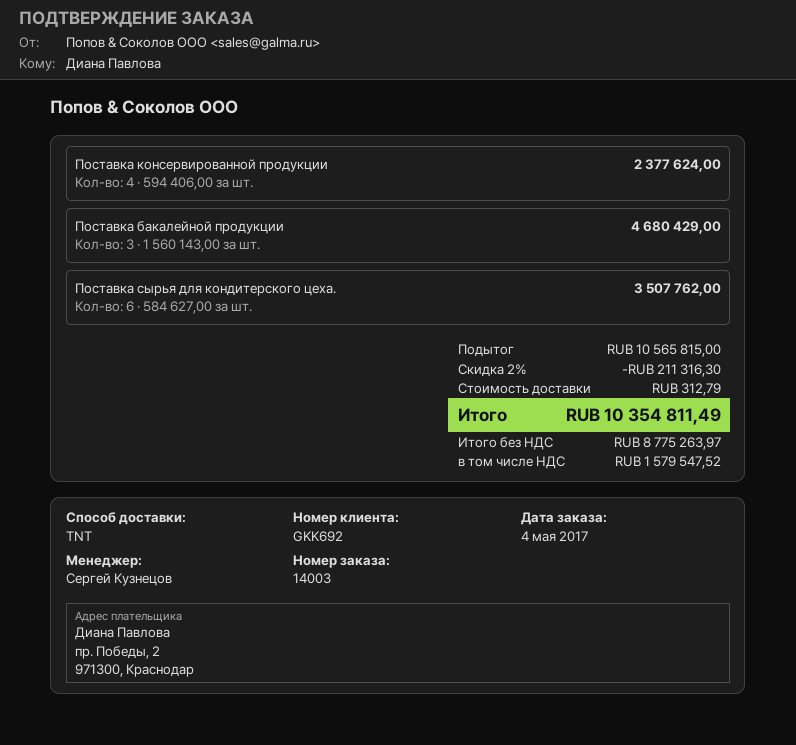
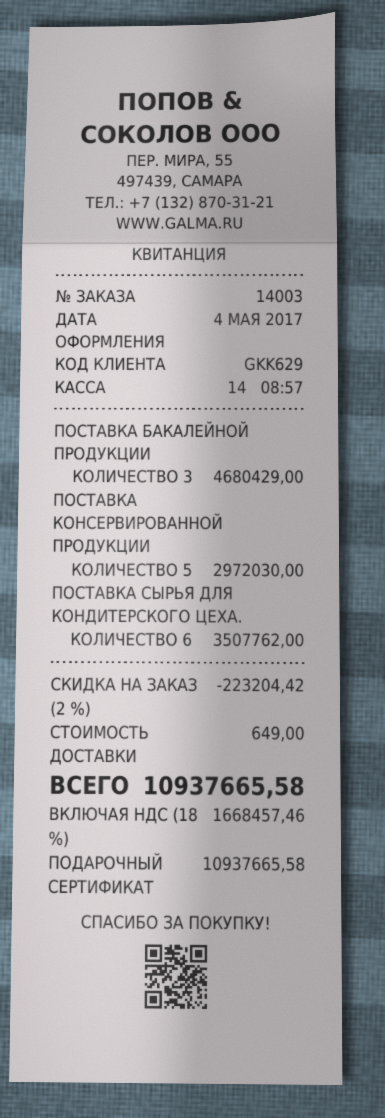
customer number: GKK692 -> GKK629
Поставка консервированной продукции: 4 for 2377624.00 -> 5 for 2972030.00
discount: 2% = 211316.30 -> 2% = 223204.42
shipping: 312.79 -> 649.00
tax: 1579547.52 -> 1668457.46
total: 10354811.49 -> 10937665.58

